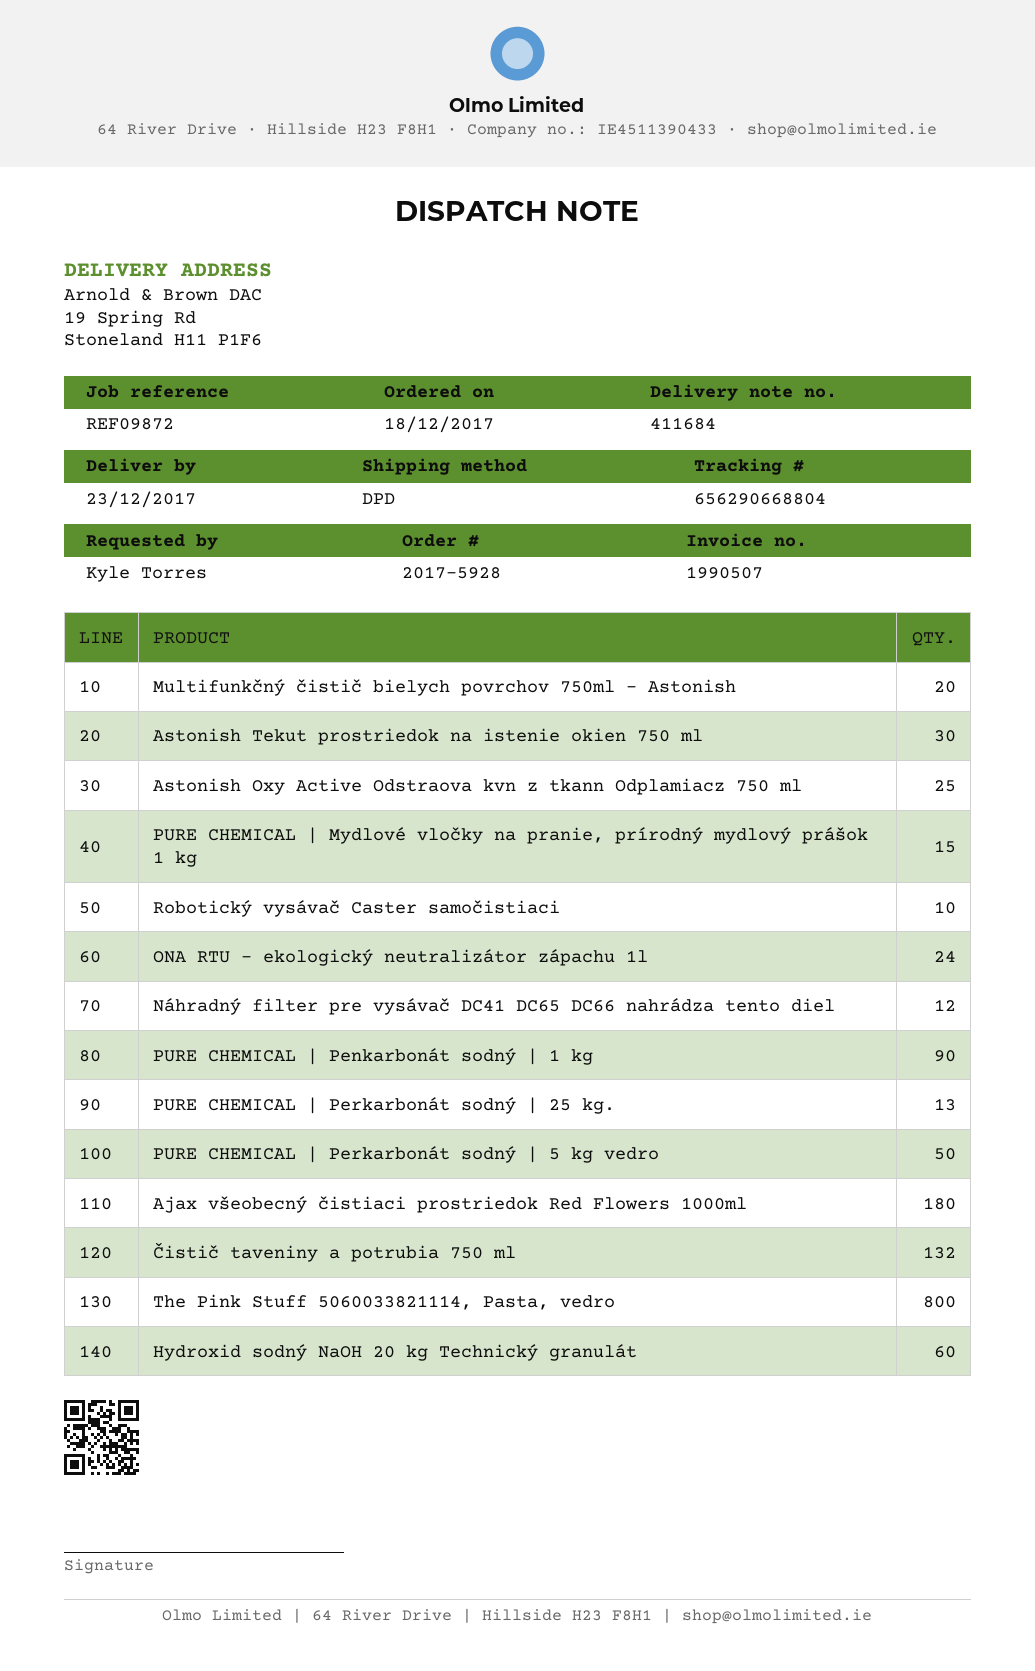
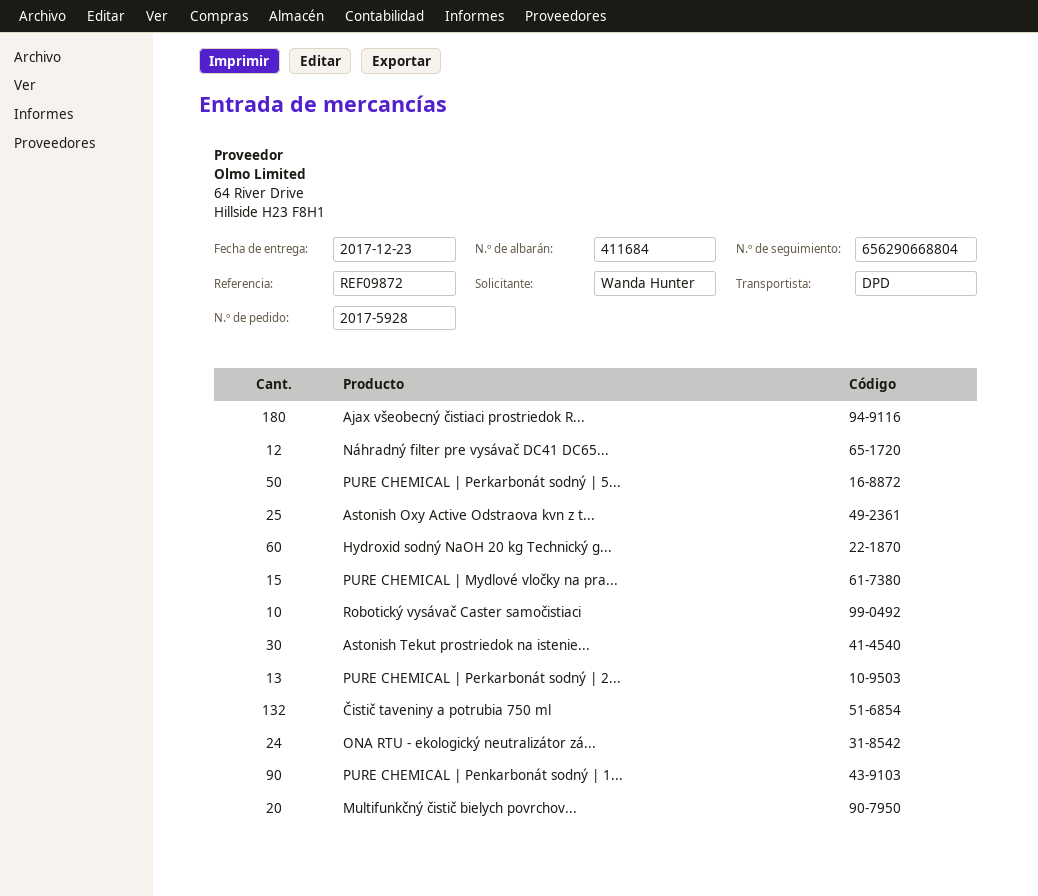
ordered by: Kyle Torres -> Wanda Hunter
The Pink Stuff 5060033821114, Pasta, vedro: 800 -> none

